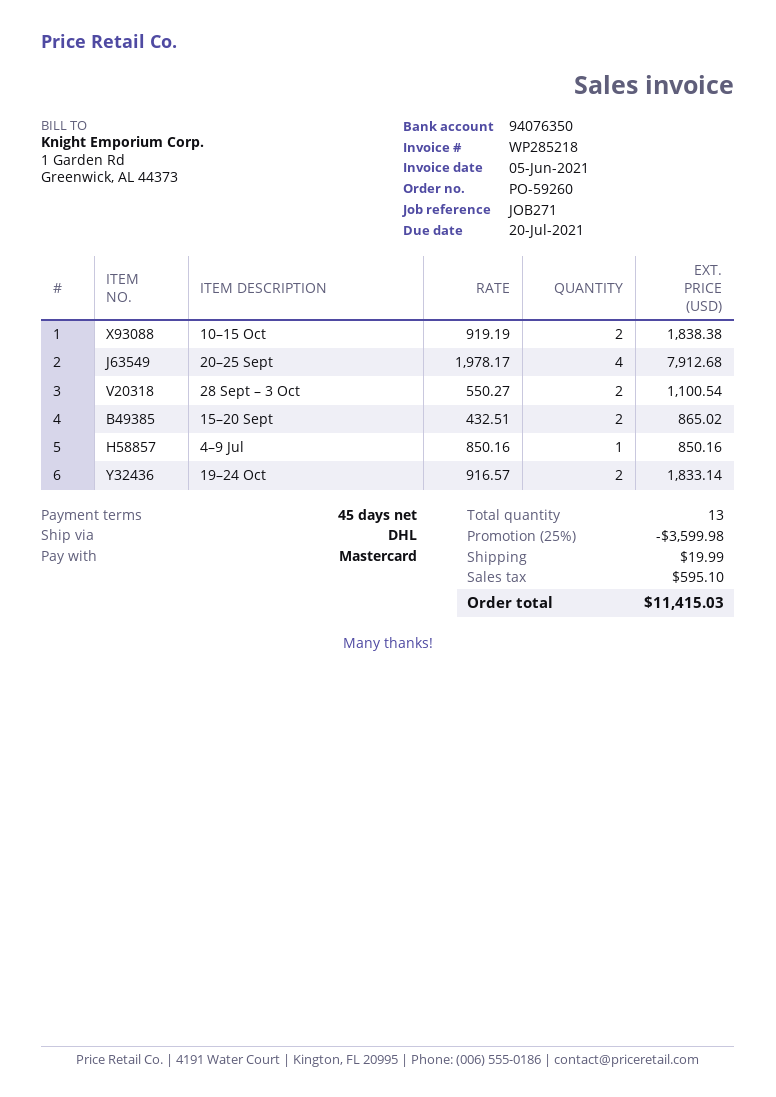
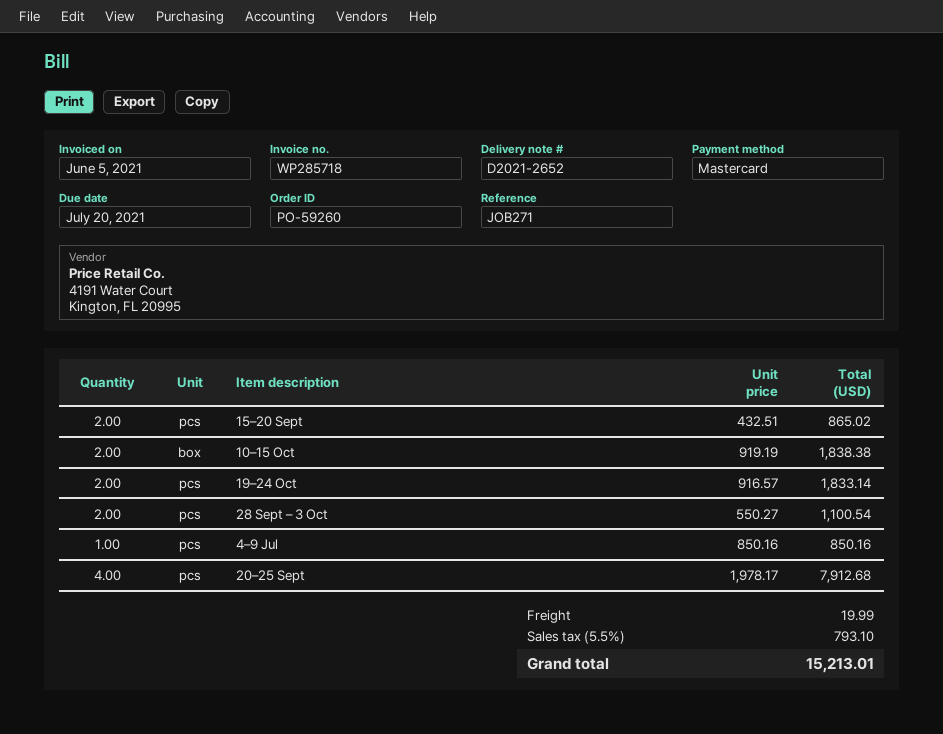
invoice number: WP285218 -> WP285718
discount: 25% = 3599.98 -> none
tax: 595.10 -> 793.10
total: 11415.03 -> 15213.01

